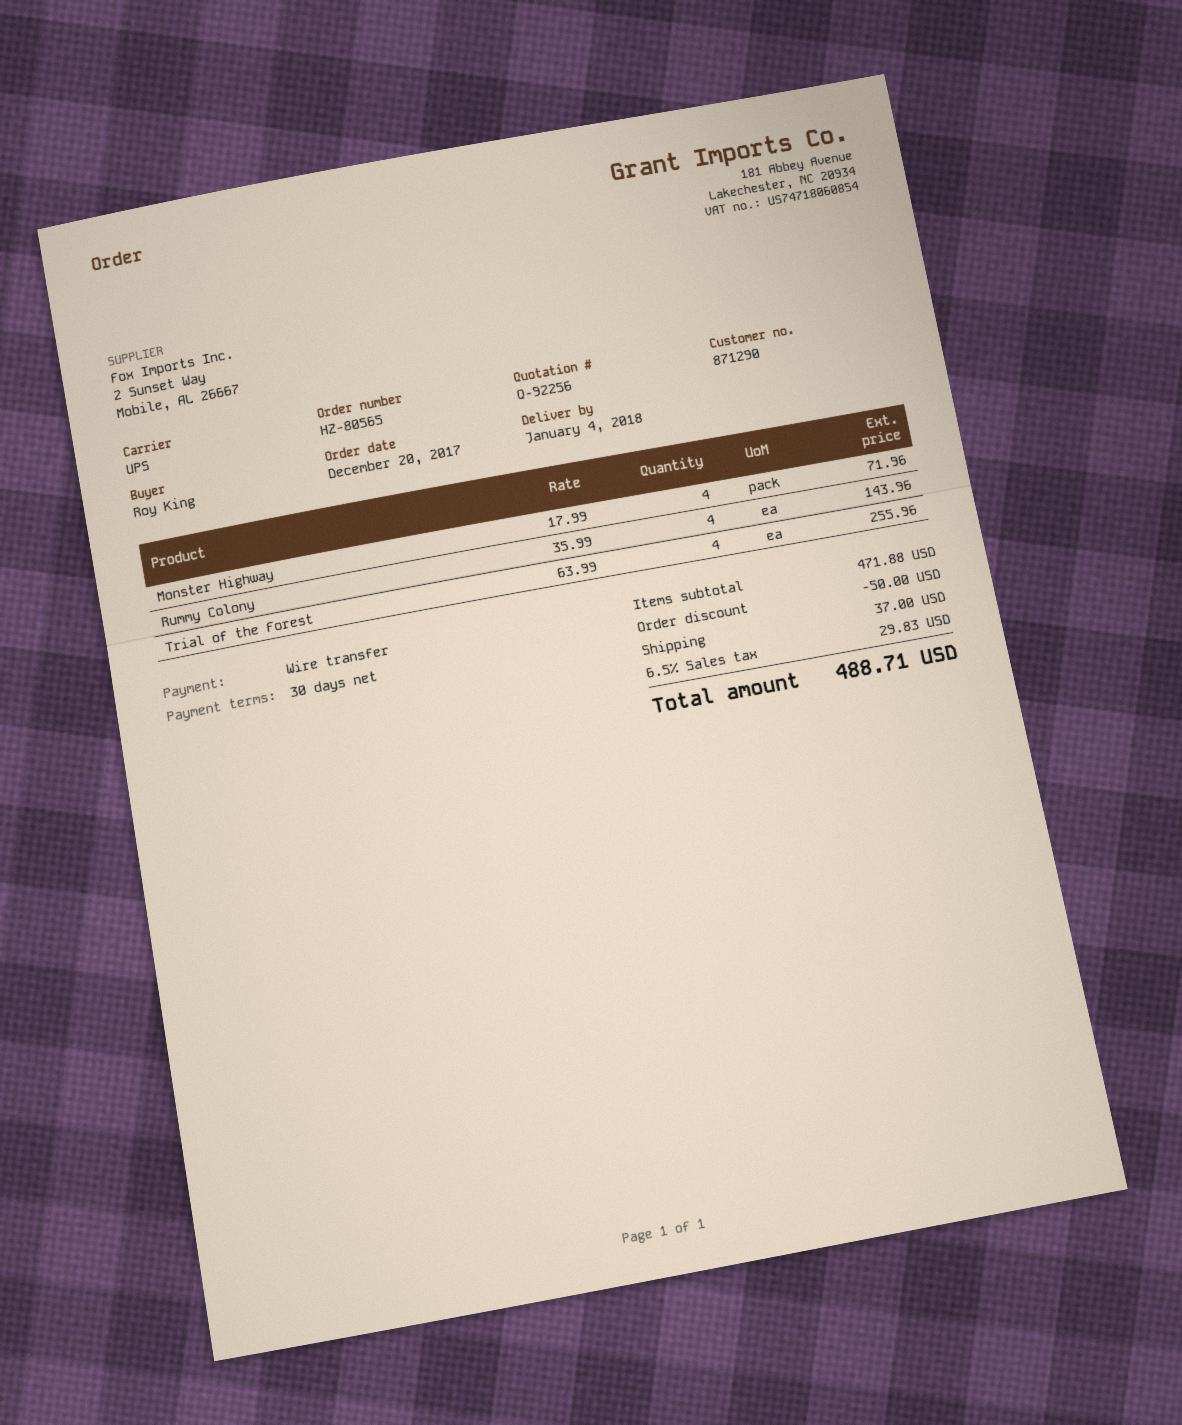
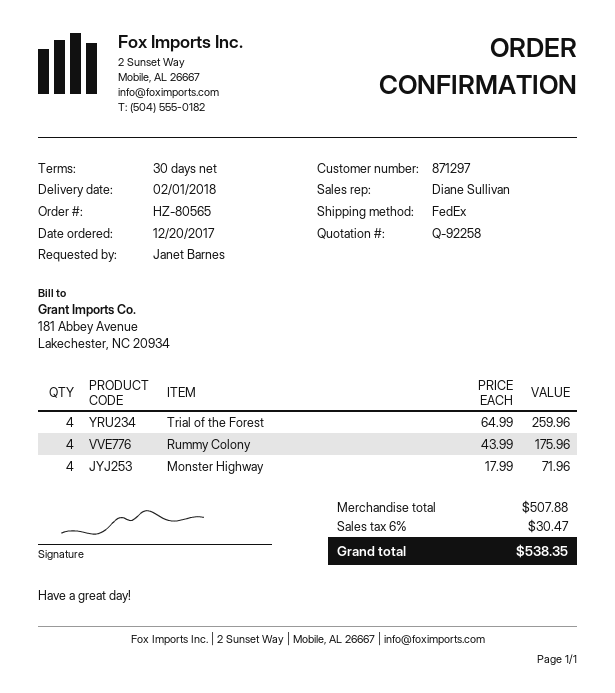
quote number: Q-92256 -> Q-92258
delivery date: 2018-01-04 -> 2018-02-01
customer number: 871290 -> 871297
ordered by: Roy King -> Janet Barnes
shipping method: UPS -> FedEx
Rummy Colony: 4 x 35.99 = 143.96 -> 4 x 43.99 = 175.96
Trial of the Forest: 4 x 63.99 = 255.96 -> 4 x 64.99 = 259.96
subtotal: 471.88 -> 507.88
discount: 50.00 -> none
shipping: 37.00 -> none
tax: 6.5% = 29.83 -> 6% = 30.47
total: 488.71 -> 538.35

